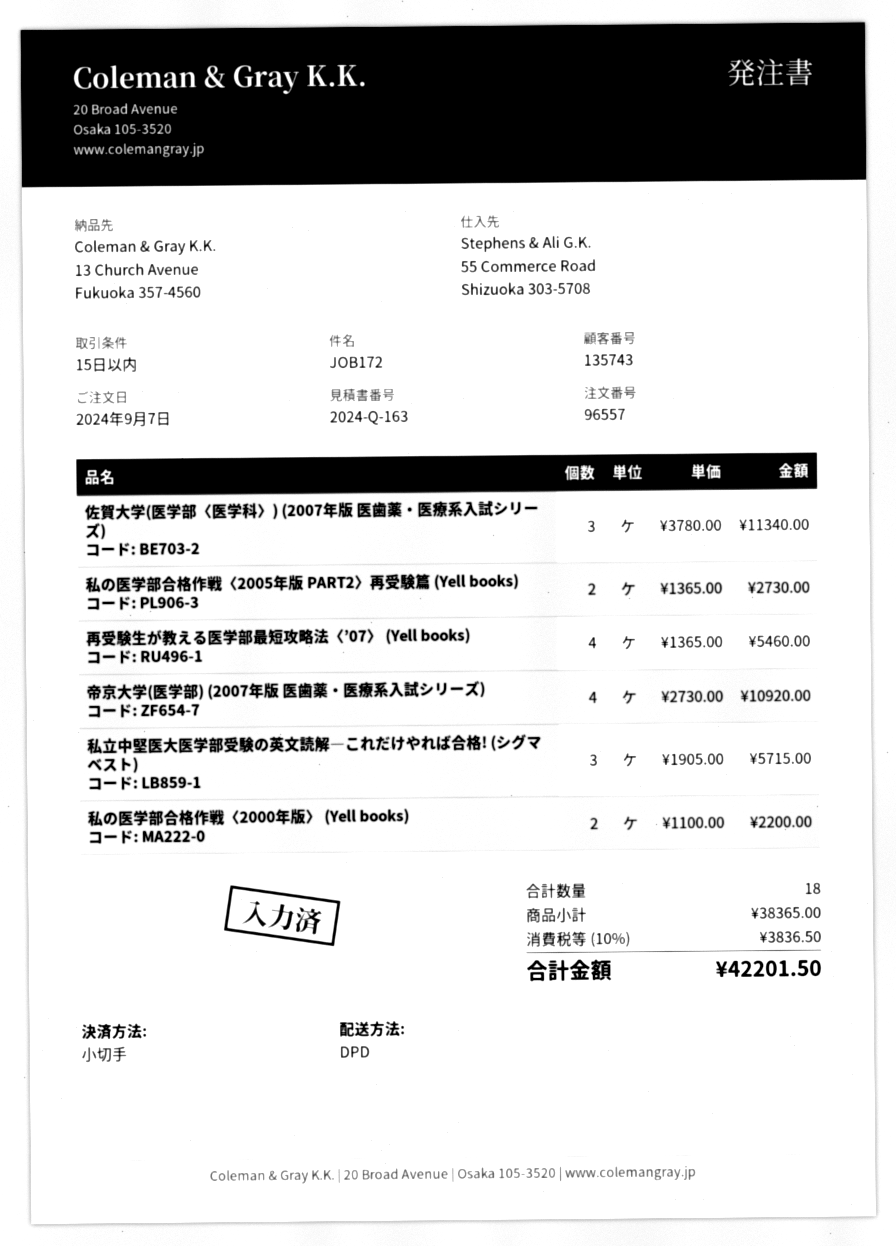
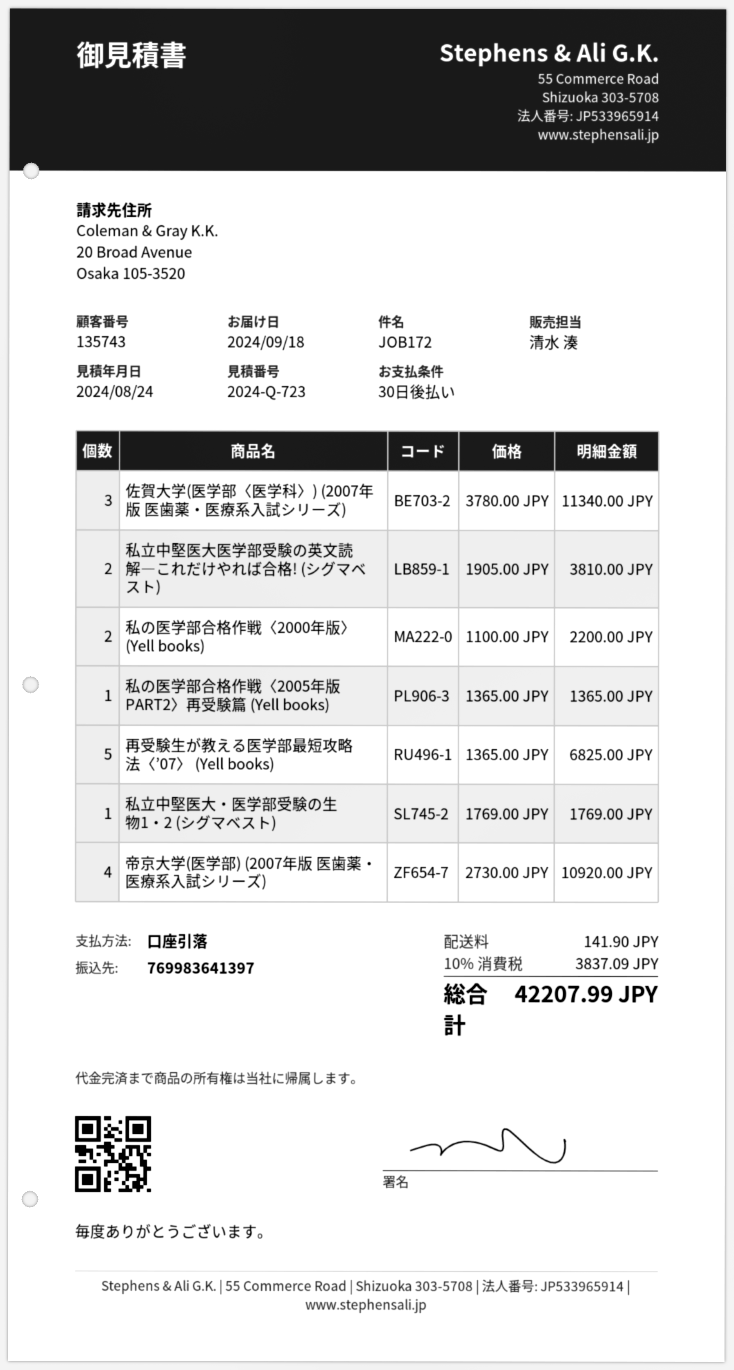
quote number: 2024-Q-163 -> 2024-Q-723
payment terms: 15 days -> 30 days
payment method: cheque -> direct debit
私の医学部合格作戦〈2005年版 PART2〉再受験篇 (Yell books): 2 x 1365.00 = 2730.00 -> 1 x 1365.00 = 1365.00
再受験生が教える医学部最短攻略法〈’07〉 (Yell books): 4 x 1365.00 = 5460.00 -> 5 x 1365.00 = 6825.00
私立中堅医大医学部受験の英文読解―これだけやれば合格! (シグマベスト): 3 x 1905.00 = 5715.00 -> 2 x 1905.00 = 3810.00
私立中堅医大・医学部受験の生物1・2 (シグマベスト): none -> 1 x 1769.00 = 1769.00
shipping: none -> 141.90
tax: 10% = 3836.50 -> 10% = 3837.09
total: 42201.50 -> 42207.99

